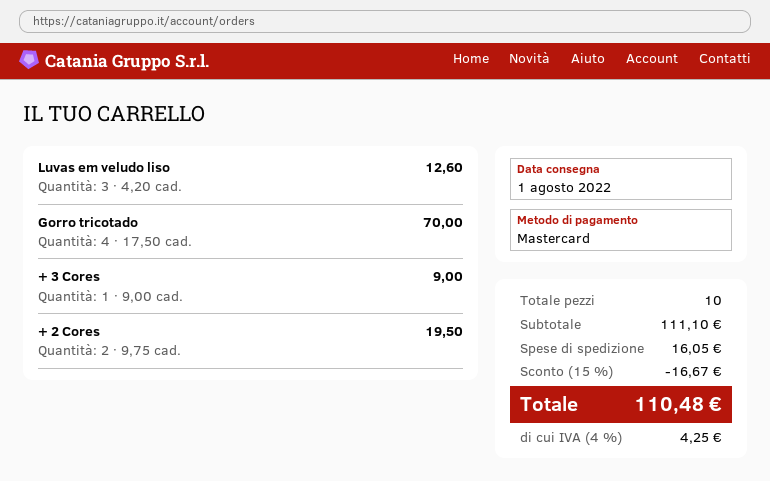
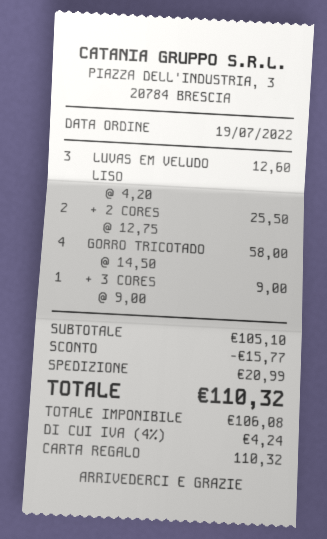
payment method: Mastercard -> gift card
Gorro tricotado: 4 x 17.50 = 70.00 -> 4 x 14.50 = 58.00
+ 2 Cores: 2 x 9.75 = 19.50 -> 2 x 12.75 = 25.50
subtotal: 111.10 -> 105.10
discount: 16.67 -> 15.77
shipping: 16.05 -> 20.99
tax: 4% = 4.25 -> 4% = 4.24
total: 110.48 -> 110.32

